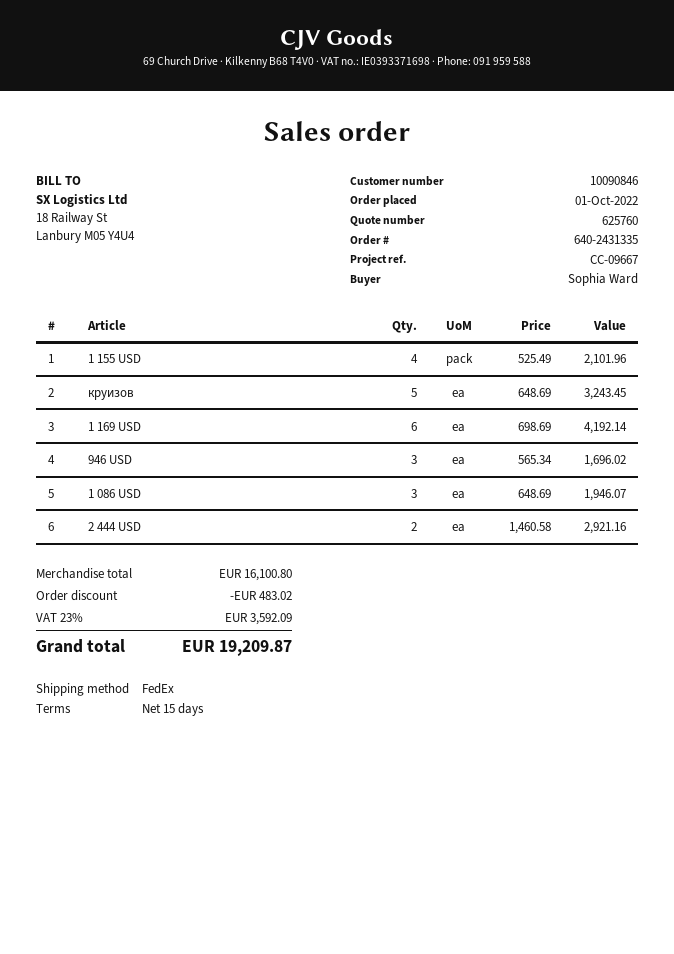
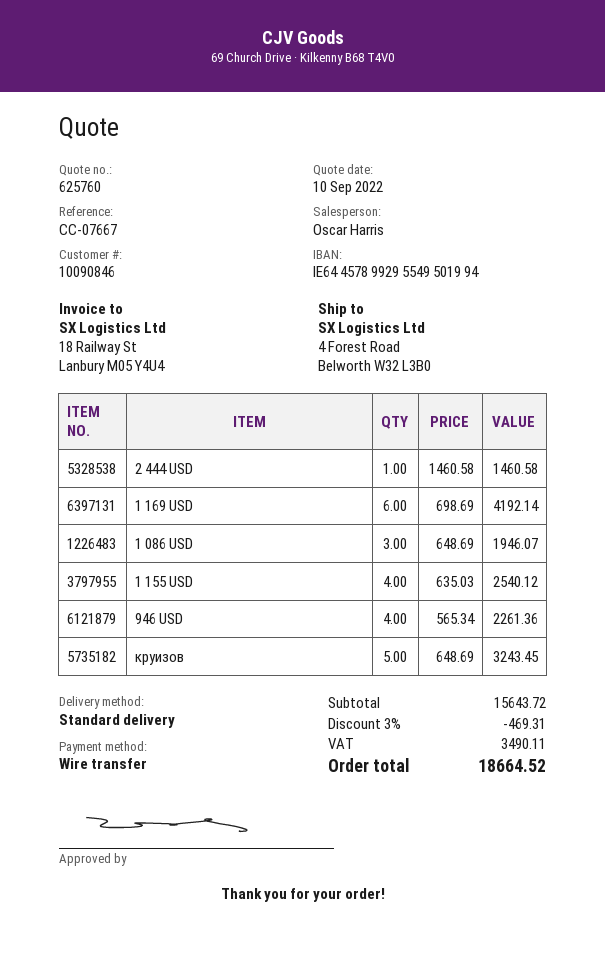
reference: CC-09667 -> CC-07667
shipping method: FedEx -> standard
1 155 USD: 4 x 525.49 = 2101.96 -> 4 x 635.03 = 2540.12
946 USD: 3 x 565.34 = 1696.02 -> 4 x 565.34 = 2261.36
2 444 USD: 2 x 1460.58 = 2921.16 -> 1 x 1460.58 = 1460.58
subtotal: 16100.80 -> 15643.72
discount: 483.02 -> 469.31
tax: 3592.09 -> 3490.11
total: 19209.87 -> 18664.52

